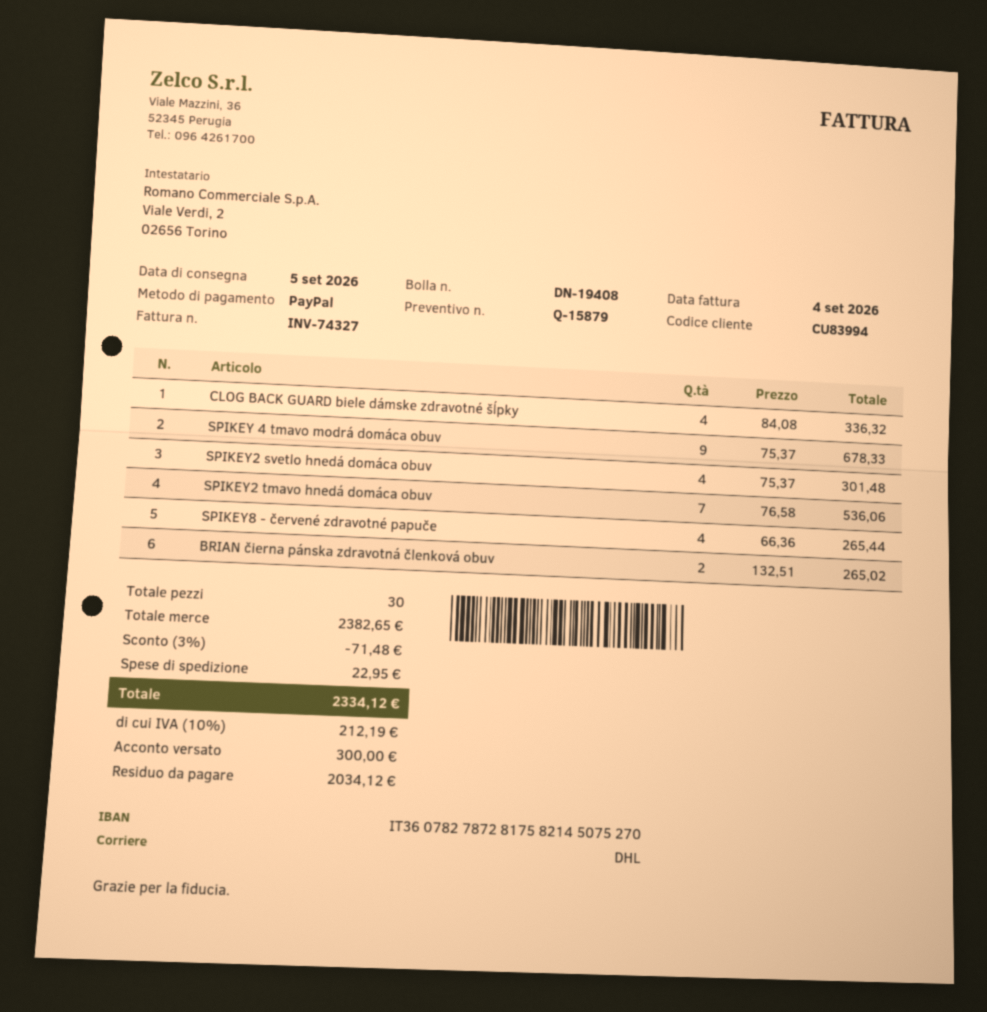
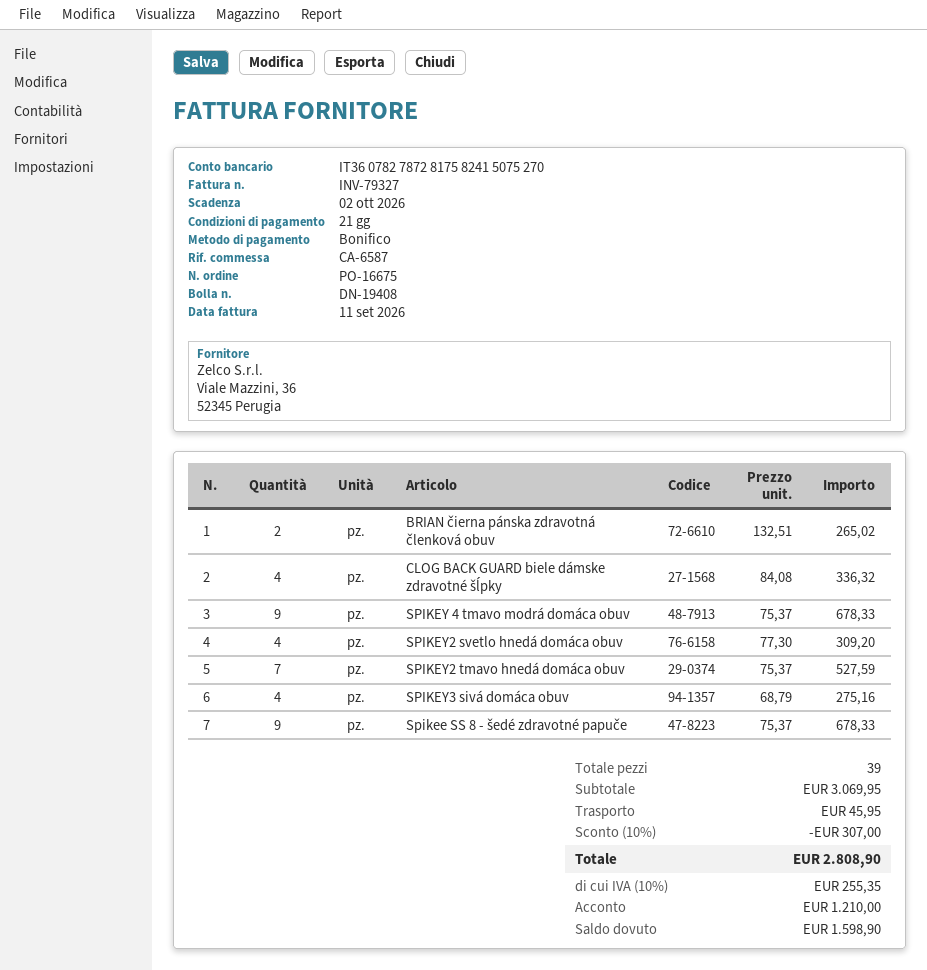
invoice number: INV-74327 -> INV-79327
invoice date: 2026-09-04 -> 2026-09-11
payment method: PayPal -> bank transfer
bank account: IT3607827872817582145075270 -> IT3607827872817582415075270
SPIKEY2 svetlo hnedá domáca obuv: 4 x 75.37 = 301.48 -> 4 x 77.30 = 309.20
SPIKEY2 tmavo hnedá domáca obuv: 7 x 76.58 = 536.06 -> 7 x 75.37 = 527.59
SPIKEY8 - červené zdravotné papuče: 4 x 66.36 = 265.44 -> none
SPIKEY3 sivá domáca obuv: none -> 4 x 68.79 = 275.16
Spikee SS 8 - šedé zdravotné papuče: none -> 9 x 75.37 = 678.33
total quantity: 30 -> 39
subtotal: 2382.65 -> 3069.95
discount: 3% = 71.48 -> 10% = 307.00
shipping: 22.95 -> 45.95
tax: 10% = 212.19 -> 10% = 255.35
total: 2334.12 -> 2808.90
deposit: 300.00 -> 1210.00
balance: 2034.12 -> 1598.90

